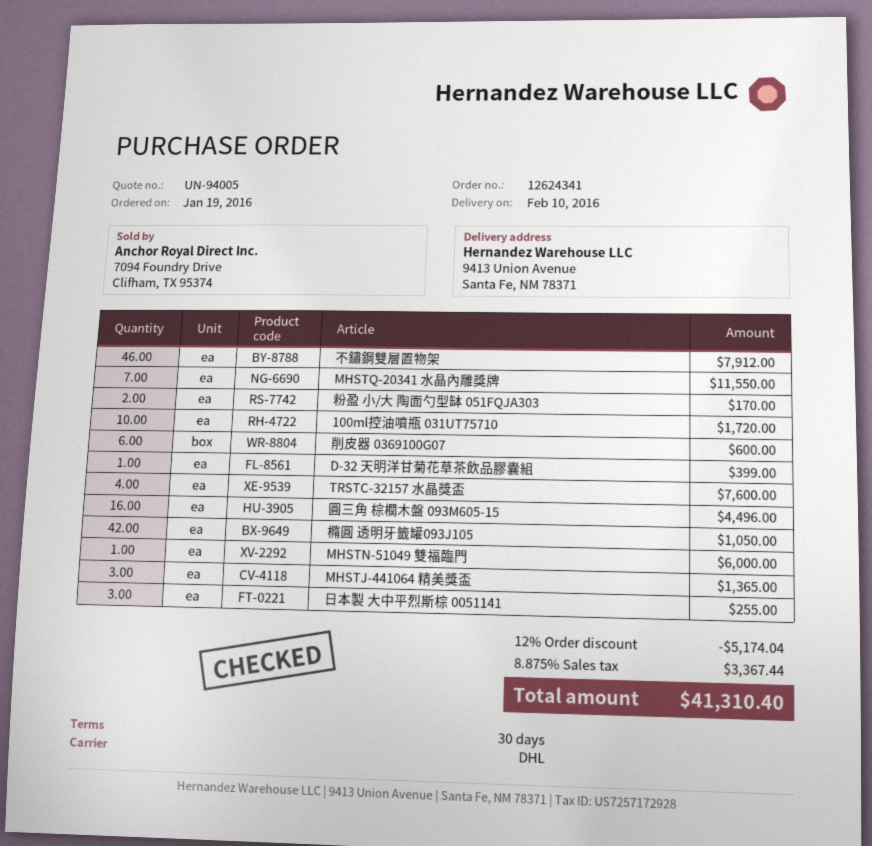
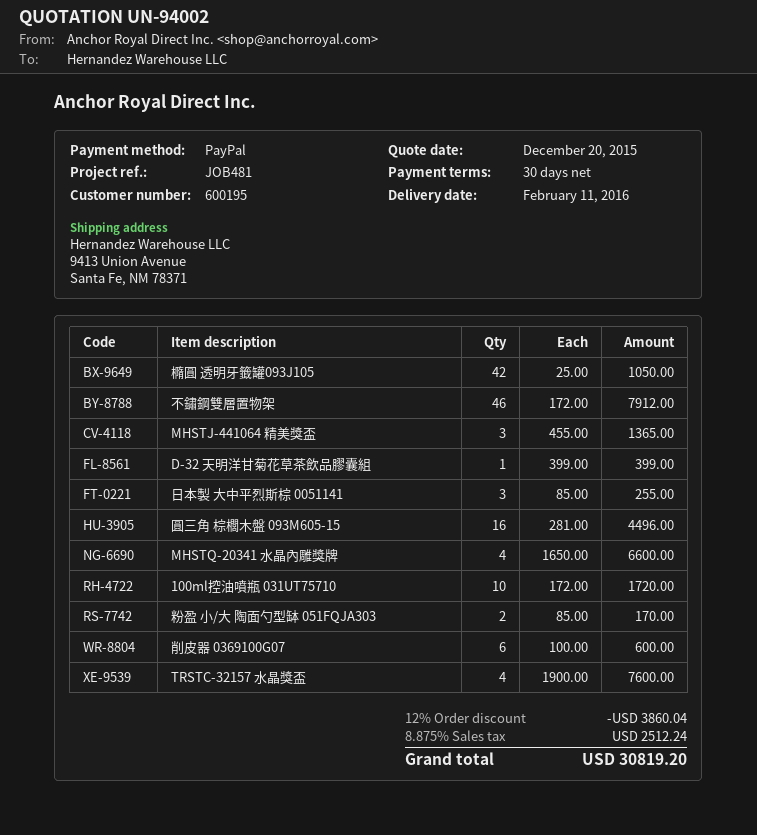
quote number: UN-94005 -> UN-94002
delivery date: 2016-02-10 -> 2016-02-11
MHSTQ-20341 水晶內雕獎牌: 7 for 11550.00 -> 4 for 6600.00
MHSTN-51049 雙福臨門: 1 for 6000.00 -> none
discount: 12% = 5174.04 -> 12% = 3860.04
tax: 8.875% = 3367.44 -> 8.875% = 2512.24
total: 41310.40 -> 30819.20

